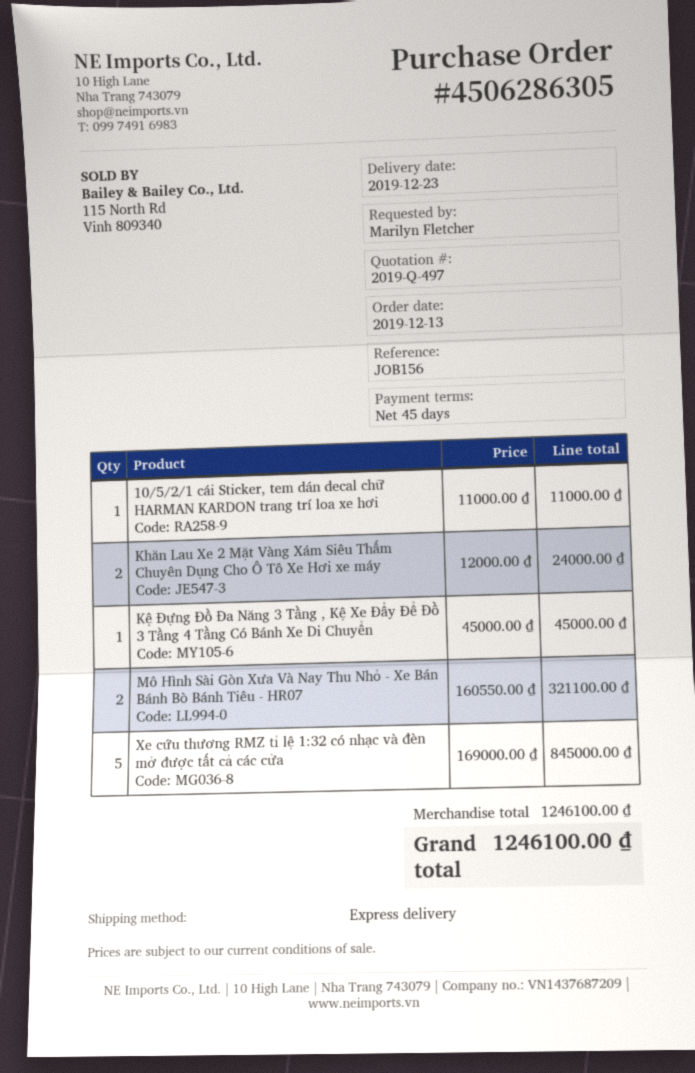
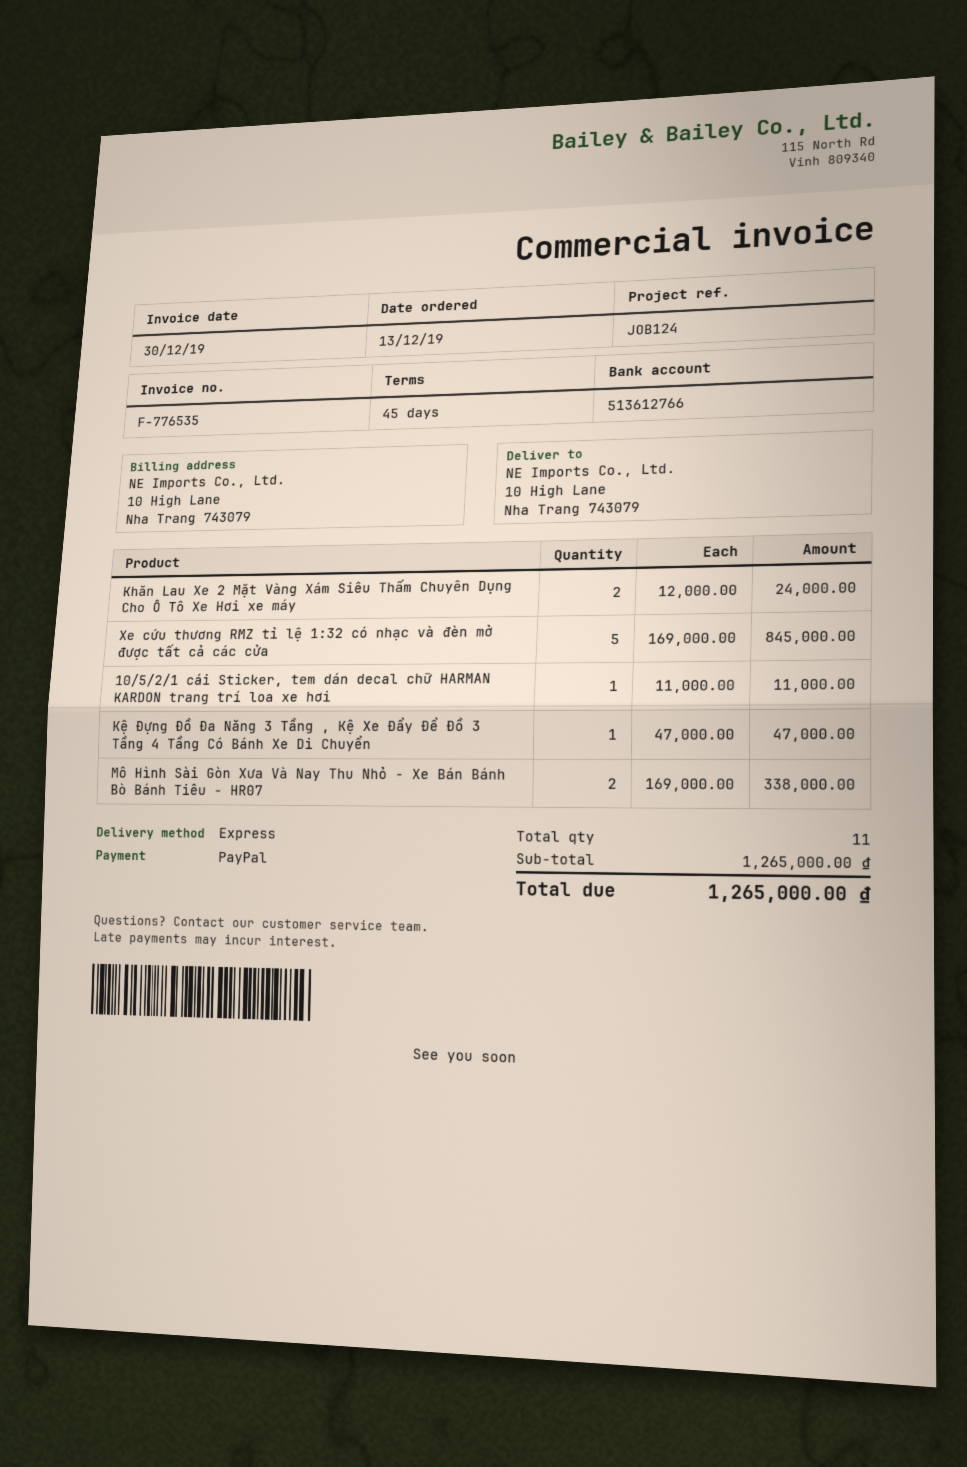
reference: JOB156 -> JOB124
Kệ Đựng Đồ Đa Năng 3 Tầng , Kệ Xe Đẩy Để Đồ 3 Tầng 4 Tầng Có Bánh Xe Di Chuyển: 1 x 45000.00 = 45000.00 -> 1 x 47000.00 = 47000.00
Mô Hình Sài Gòn Xưa Và Nay Thu Nhỏ - Xe Bán Bánh Bò Bánh Tiêu - HR07: 2 x 160550.00 = 321100.00 -> 2 x 169000.00 = 338000.00
subtotal: 1246100.00 -> 1265000.00
total: 1246100.00 -> 1265000.00

